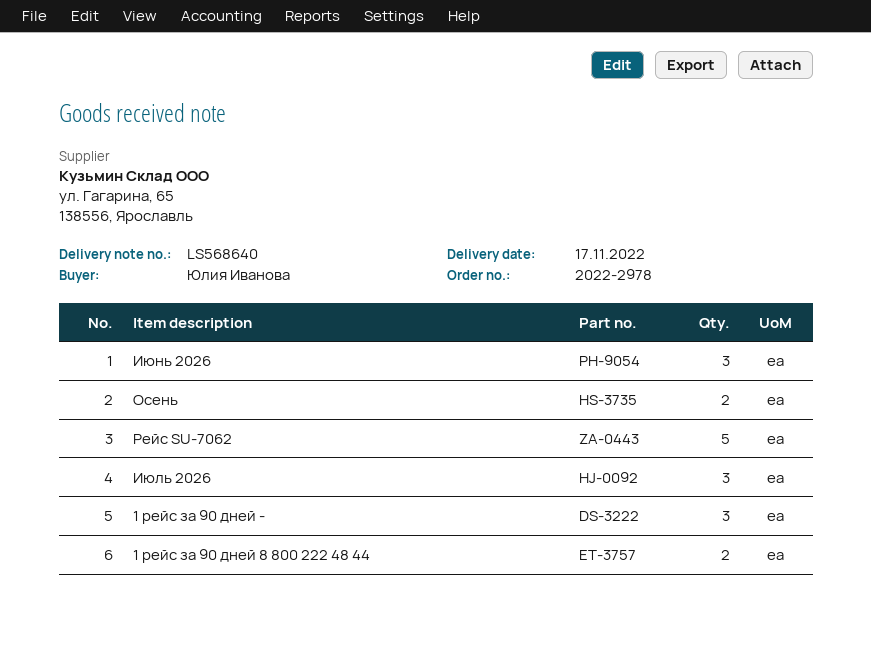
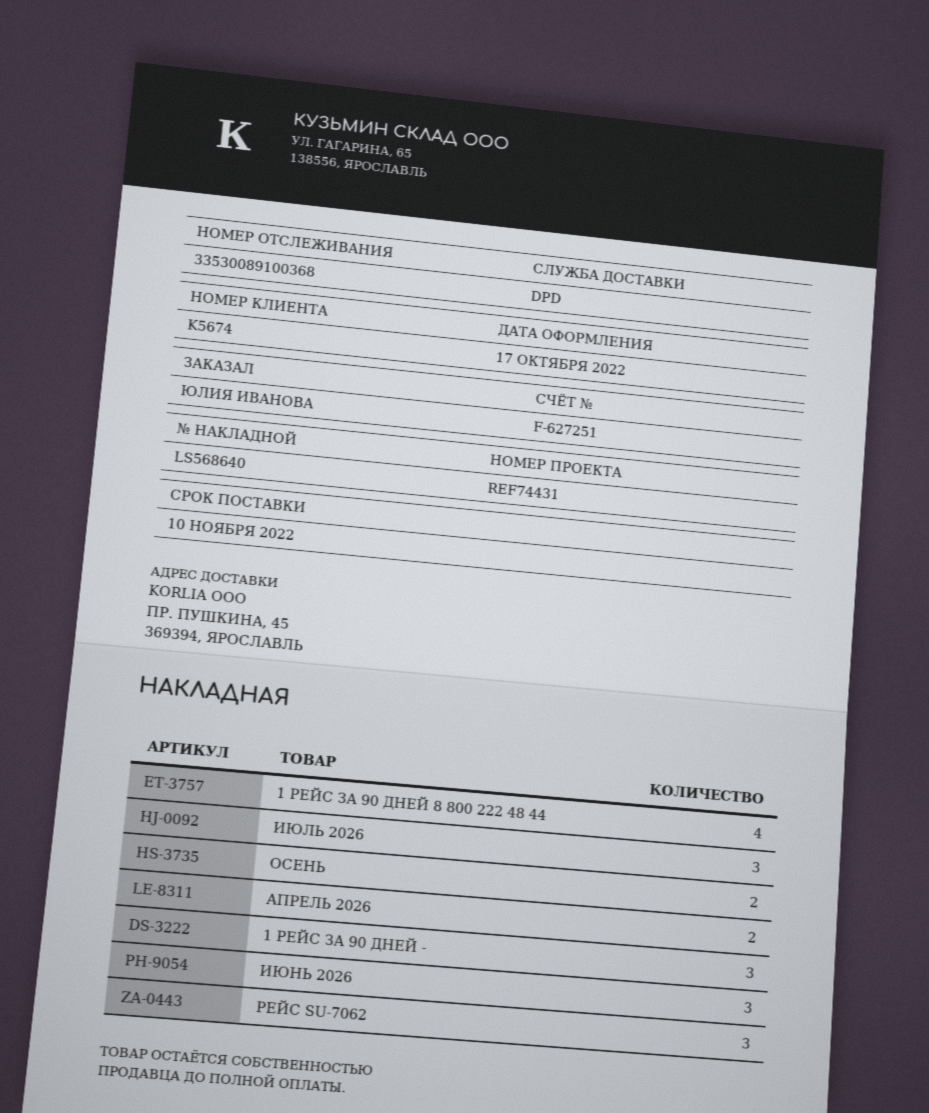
delivery date: 2022-11-17 -> 2022-11-10
Рейс SU-7062: 5 -> 3
1 рейс за 90 дней 8 800 222 48 44: 2 -> 4
АПРЕЛЬ 2026: none -> 2

